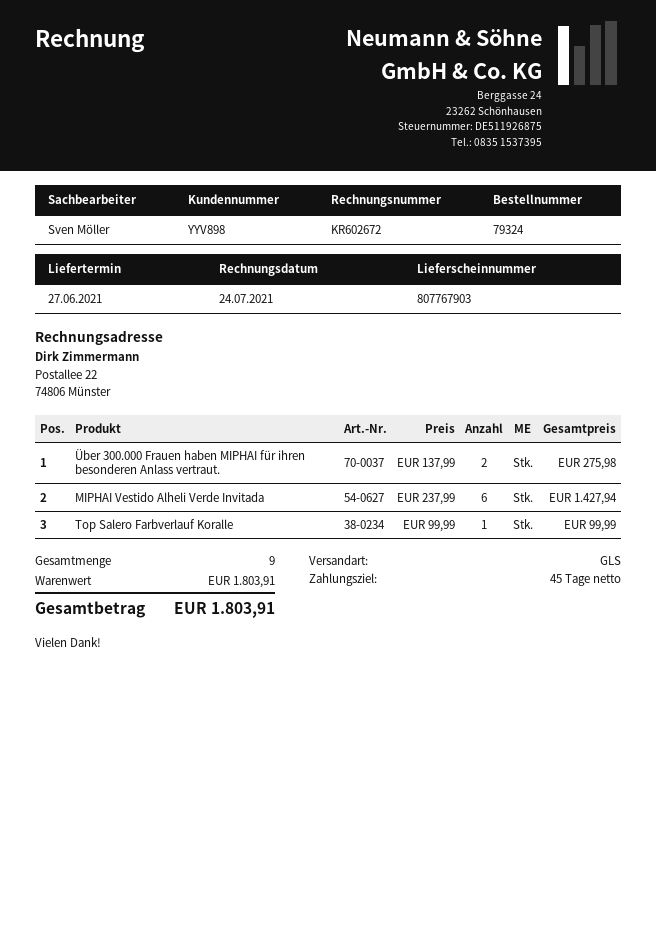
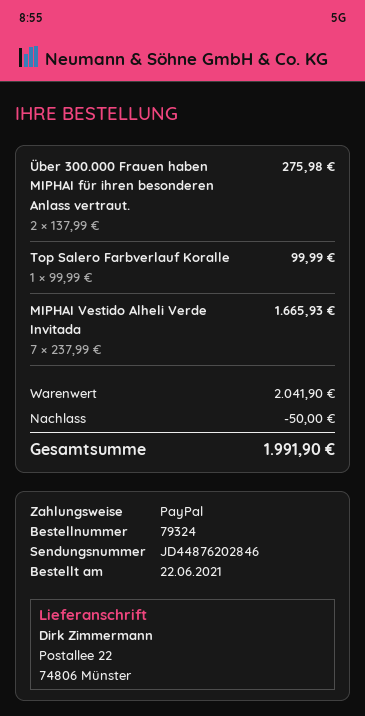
MIPHAI Vestido Alheli Verde Invitada: 6 x 237.99 = 1427.94 -> 7 x 237.99 = 1665.93
subtotal: 1803.91 -> 2041.90
discount: none -> 50.00
total: 1803.91 -> 1991.90

